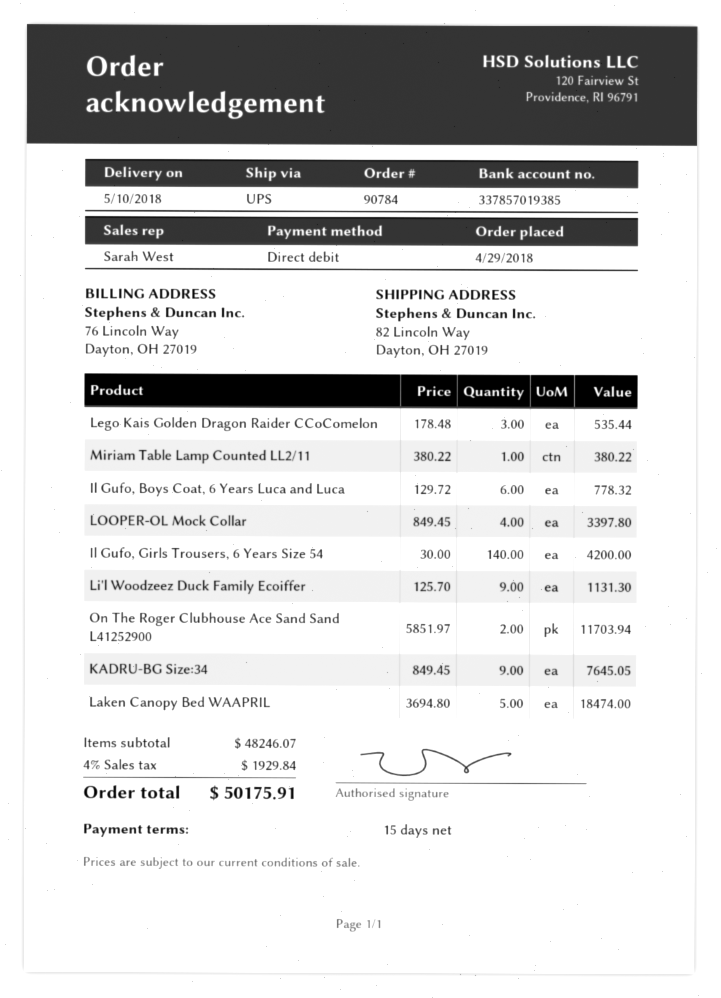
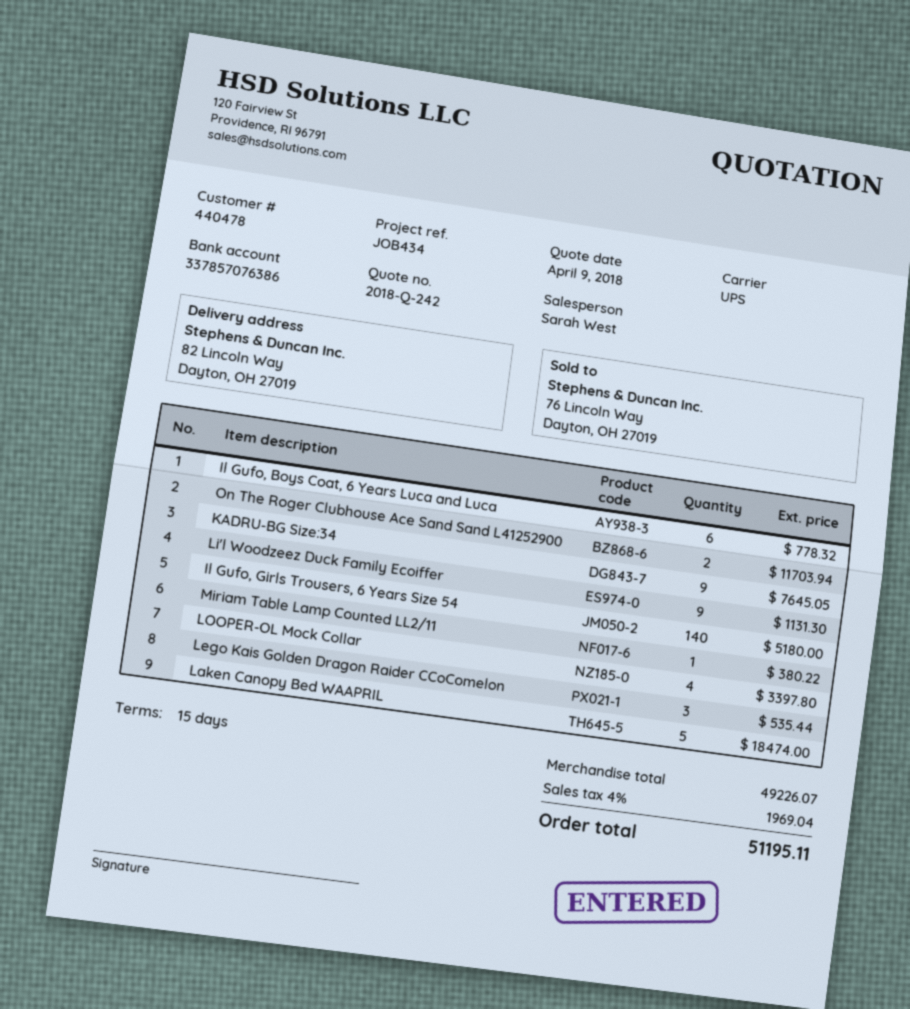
bank account: 337857019385 -> 337857076386
Il Gufo, Girls Trousers, 6 Years Size 54: 140 for 4200.00 -> 140 for 5180.00
subtotal: 48246.07 -> 49226.07
tax: 4% = 1929.84 -> 4% = 1969.04
total: 50175.91 -> 51195.11

